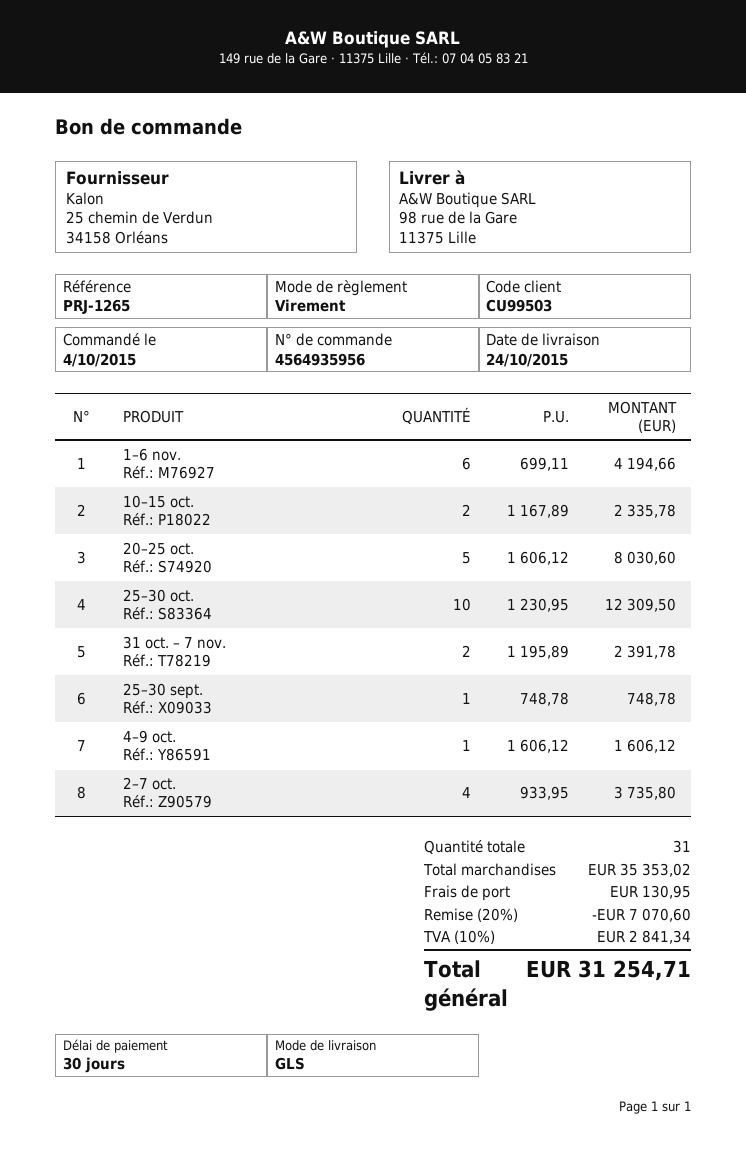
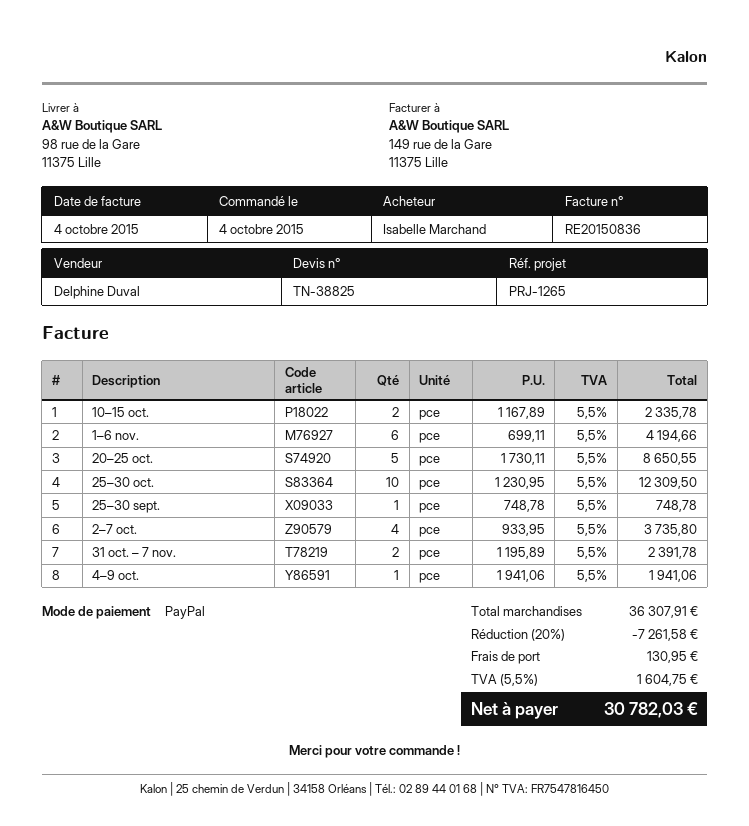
payment method: bank transfer -> PayPal
20–25 oct.: 5 x 1606.12 = 8030.60 -> 5 x 1730.11 = 8650.55
4–9 oct.: 1 x 1606.12 = 1606.12 -> 1 x 1941.06 = 1941.06
subtotal: 35353.02 -> 36307.91
discount: 20% = 7070.60 -> 20% = 7261.58
tax: 10% = 2841.34 -> 5.5% = 1604.75
total: 31254.71 -> 30782.03

